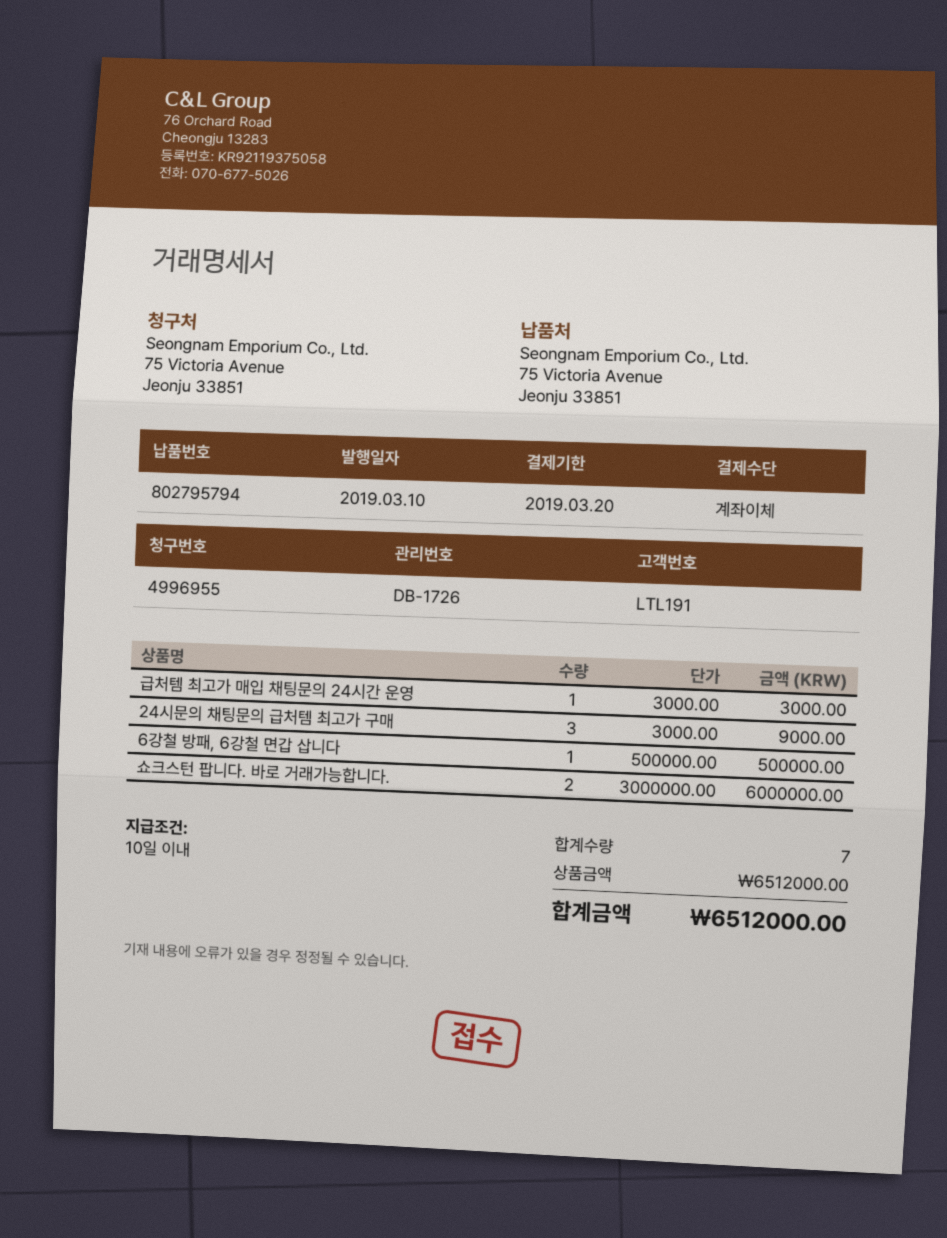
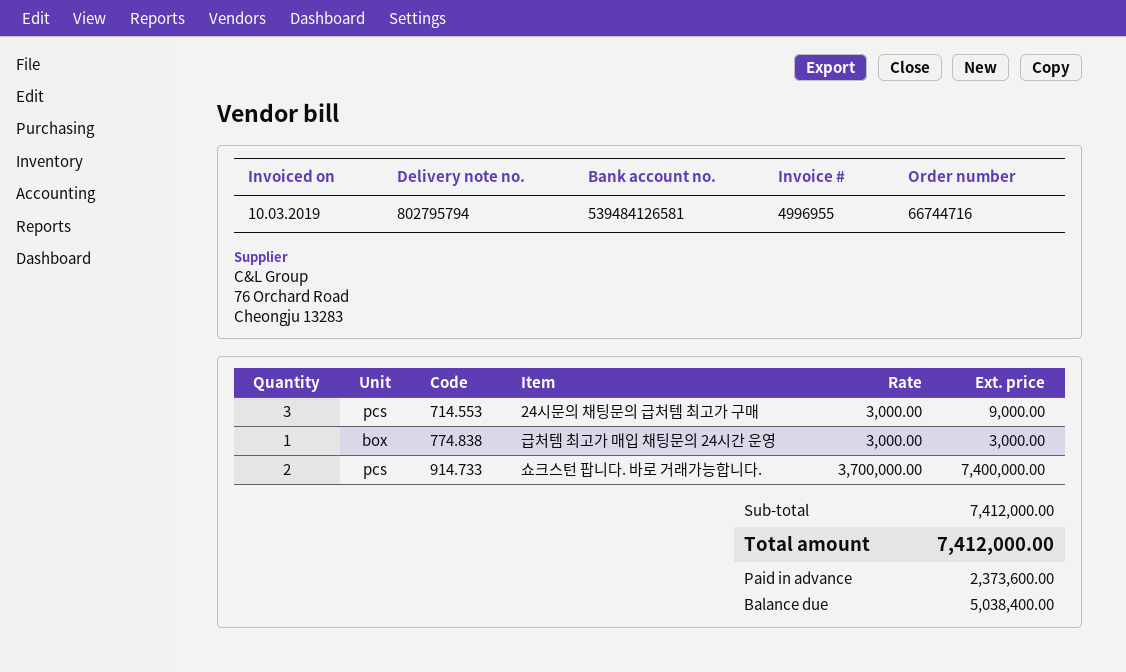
6강철 방패, 6강철 면갑 삽니다: 1 x 500000.00 = 500000.00 -> none
쇼크스턴 팝니다. 바로 거래가능합니다.: 2 x 3000000.00 = 6000000.00 -> 2 x 3700000.00 = 7400000.00
subtotal: 6512000.00 -> 7412000.00
total: 6512000.00 -> 7412000.00

